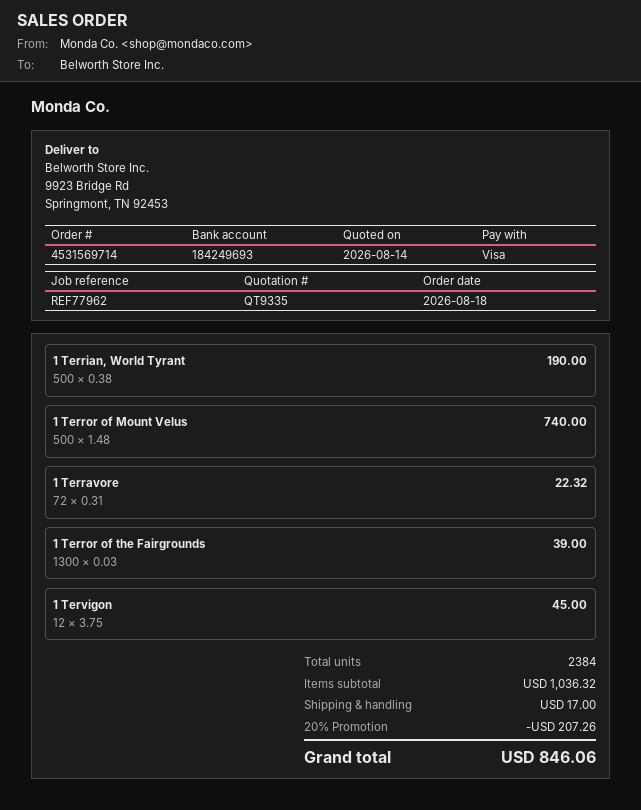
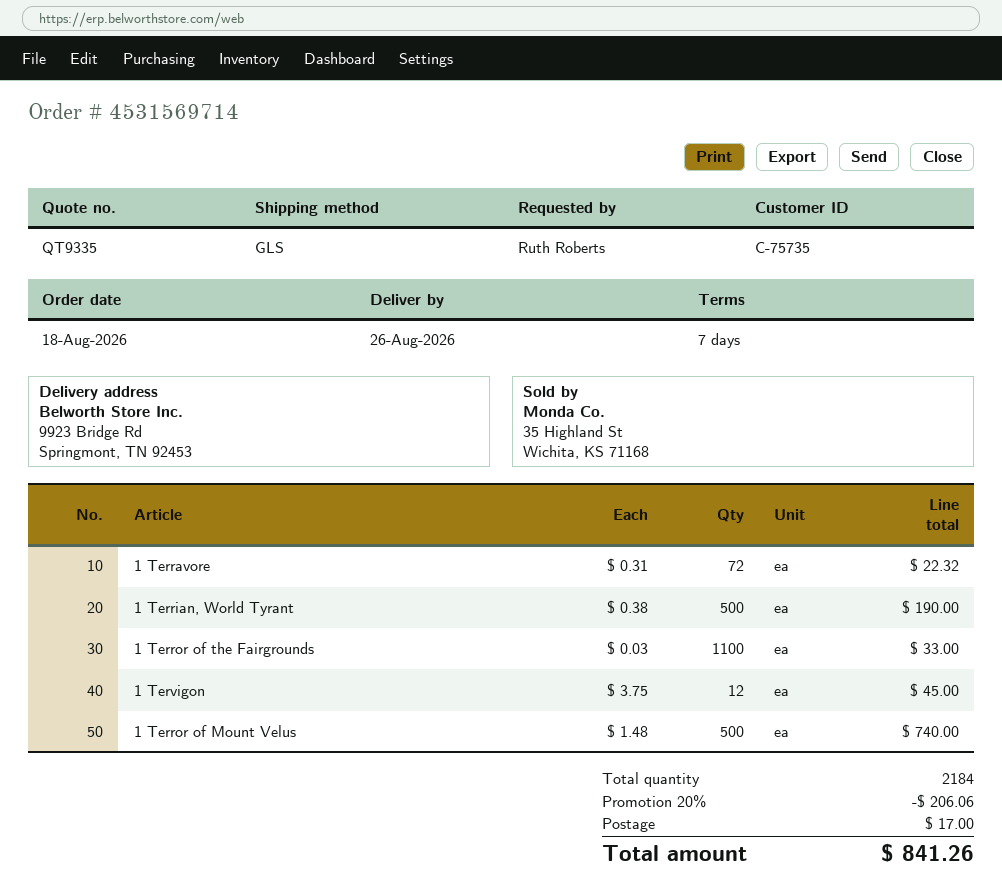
1 Terror of the Fairgrounds: 1300 x 0.03 = 39.00 -> 1100 x 0.03 = 33.00
total quantity: 2384 -> 2184
discount: 20% = 207.26 -> 20% = 206.06
total: 846.06 -> 841.26

